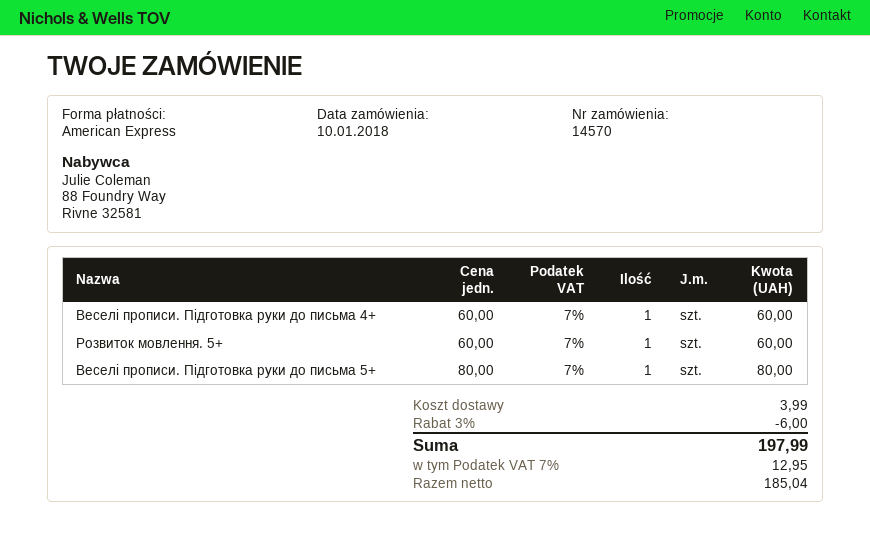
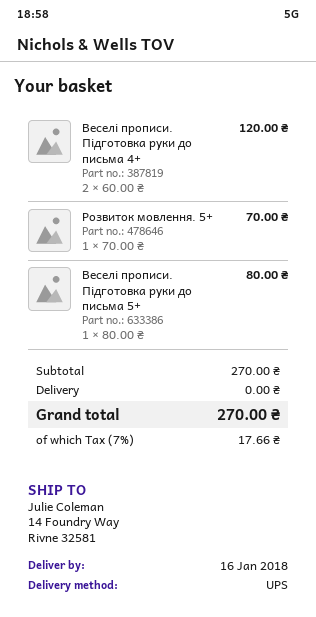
Веселі прописи. Підготовка руки до письма 4+: 1 x 60.00 = 60.00 -> 2 x 60.00 = 120.00
Розвиток мовлення. 5+: 1 x 60.00 = 60.00 -> 1 x 70.00 = 70.00
discount: 3% = 6.00 -> none
shipping: 3.99 -> 0.00
tax: 7% = 12.95 -> 7% = 17.66
total: 197.99 -> 270.00

